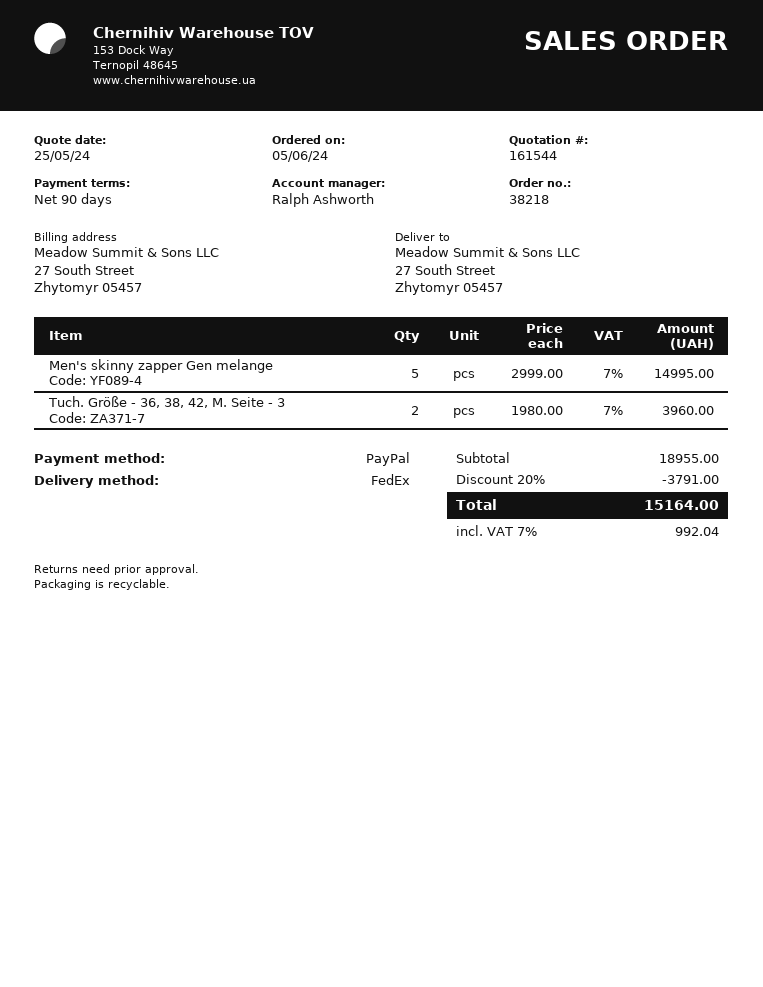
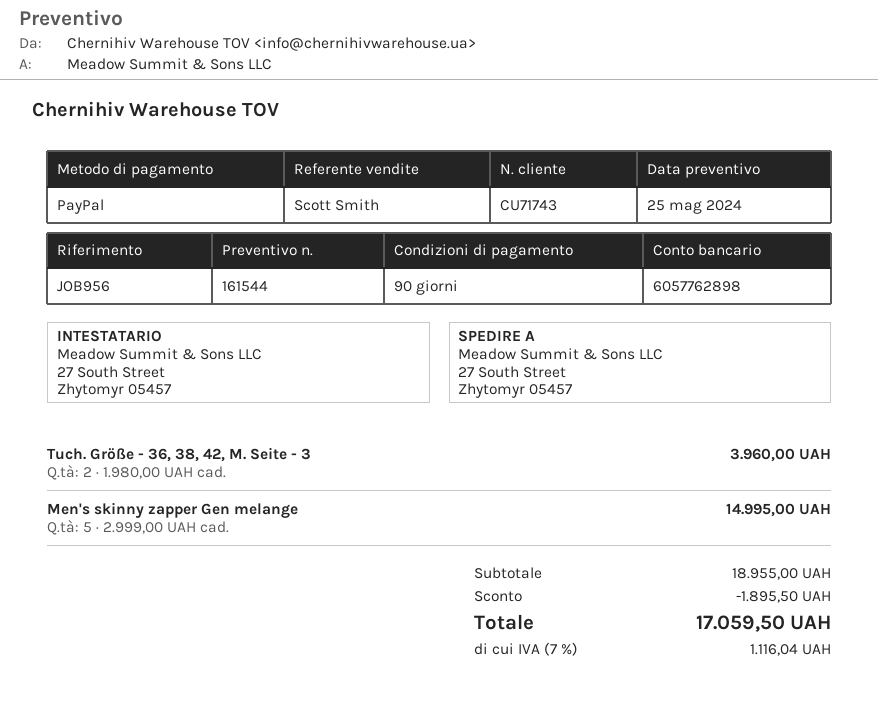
sales rep: Ralph Ashworth -> Scott Smith
discount: 3791.00 -> 1895.50
tax: 7% = 992.04 -> 7% = 1116.04
total: 15164.00 -> 17059.50

